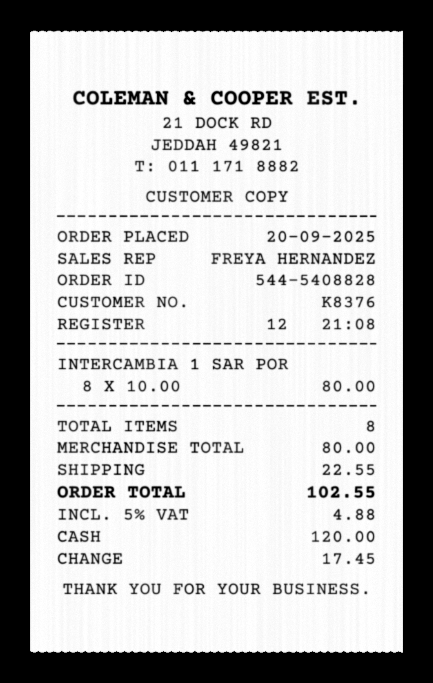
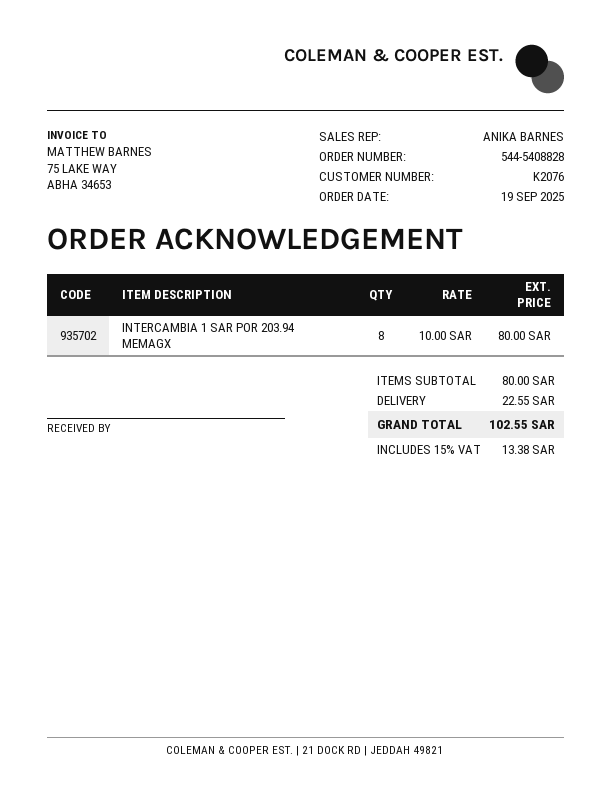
order date: 2025-09-20 -> 2025-09-19
customer number: K8376 -> K2076
sales rep: FREYA HERNANDEZ -> ANIKA BARNES
tax: 5% = 4.88 -> 15% = 13.38

